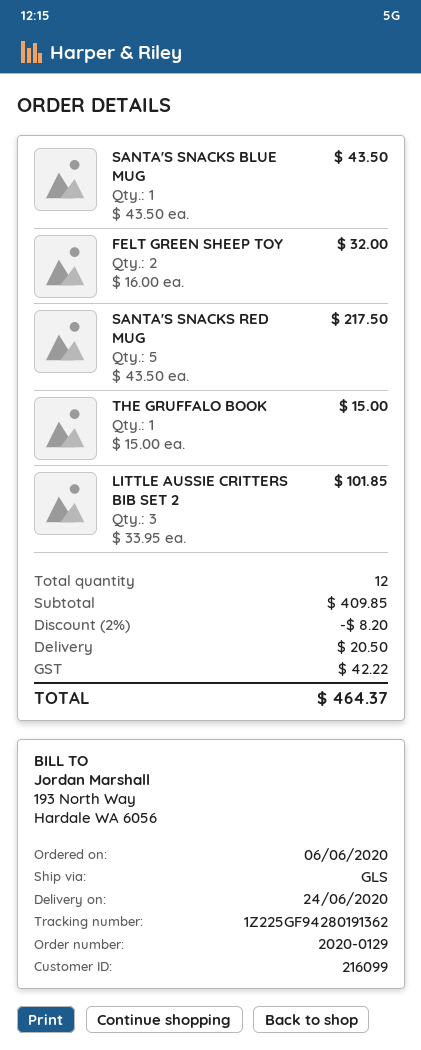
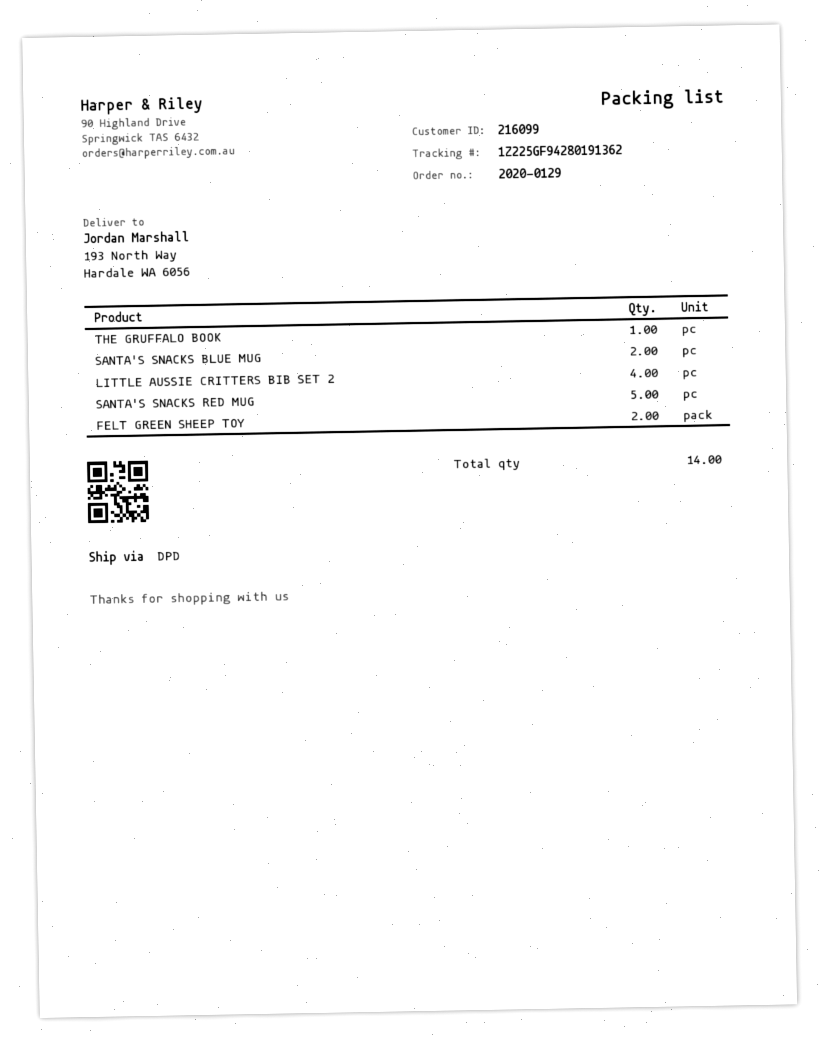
shipping method: GLS -> DPD
SANTA'S SNACKS BLUE MUG: 1 -> 2
LITTLE AUSSIE CRITTERS BIB SET 2: 3 -> 4
total quantity: 12 -> 14

